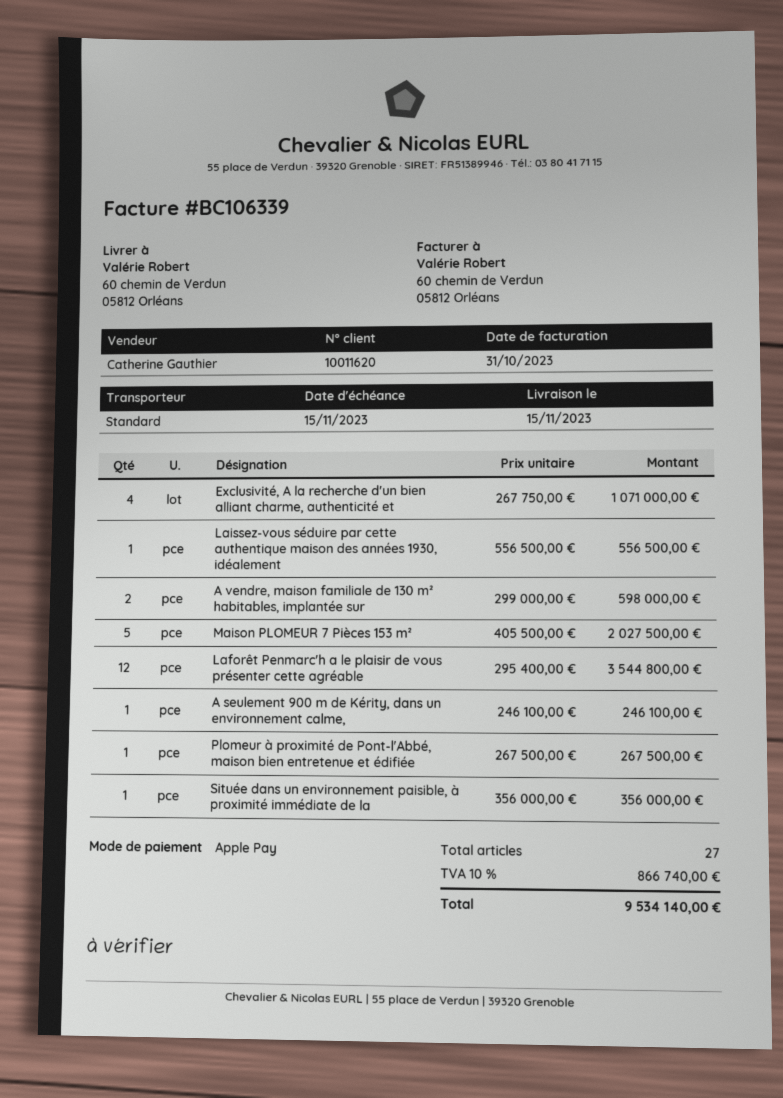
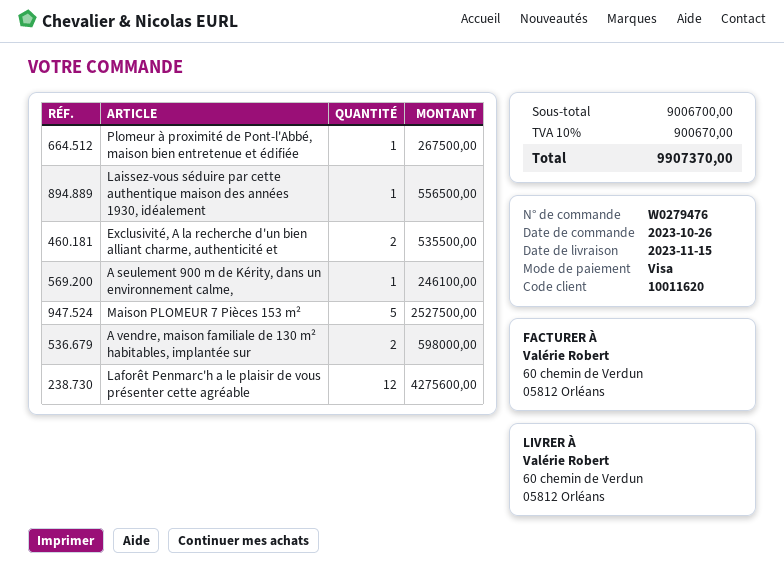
payment method: Apple Pay -> Visa
Exclusivité, A la recherche d'un bien alliant charme, authenticité et: 4 for 1071000.00 -> 2 for 535500.00
Maison PLOMEUR 7 Pièces 153 m²: 5 for 2027500.00 -> 5 for 2527500.00
Laforêt Penmarc'h a le plaisir de vous présenter cette agréable: 12 for 3544800.00 -> 12 for 4275600.00
Située dans un environnement paisible, à proximité immédiate de la: 1 for 356000.00 -> none
tax: 10% = 866740.00 -> 10% = 900670.00
total: 9534140.00 -> 9907370.00

